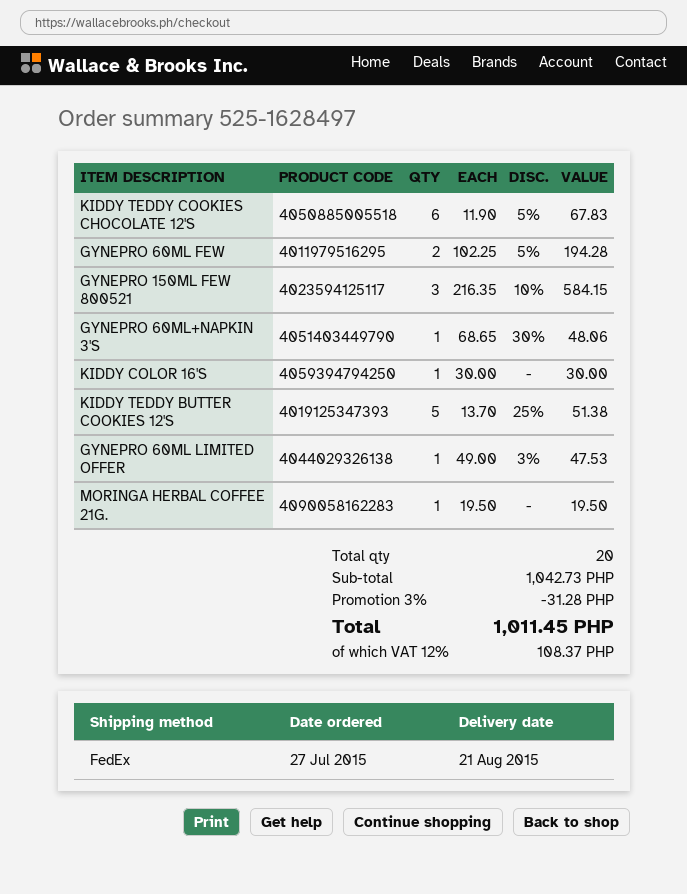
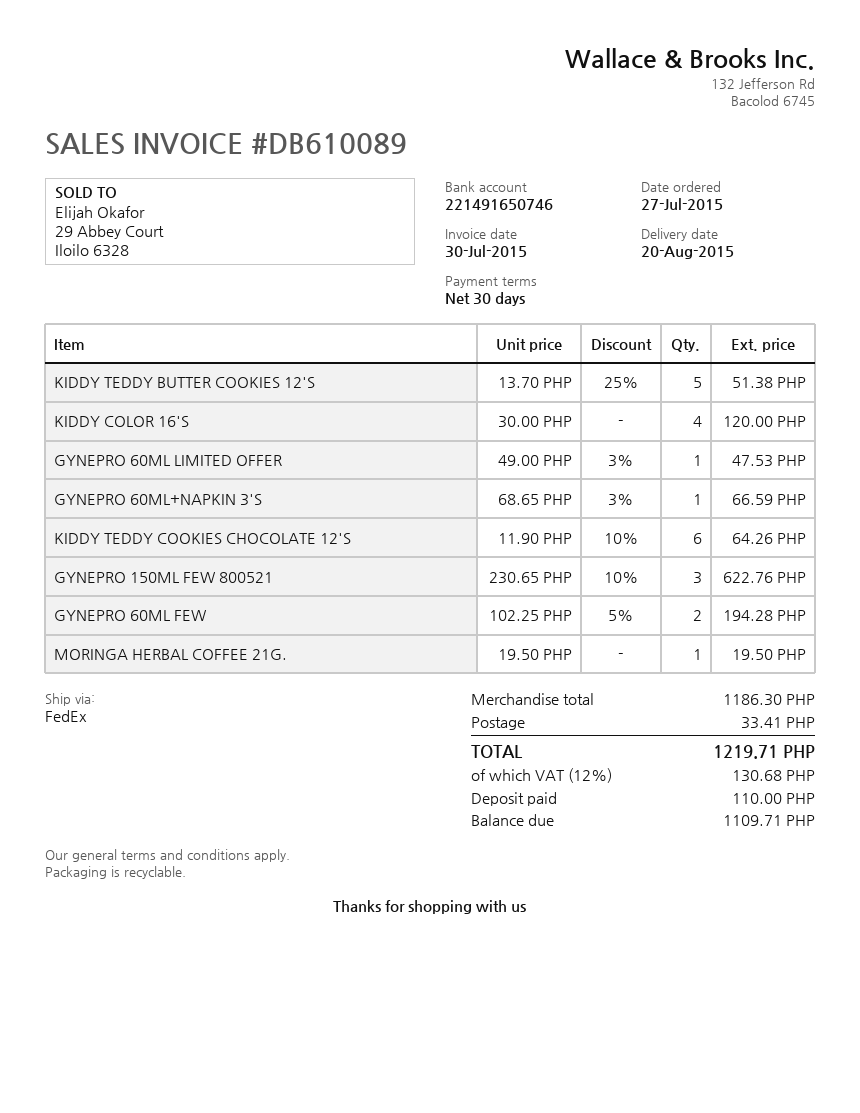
delivery date: 2015-08-21 -> 2015-08-20
KIDDY TEDDY COOKIES CHOCOLATE 12'S: 6 x 11.90 - 5% = 67.83 -> 6 x 11.90 - 10% = 64.26
GYNEPRO 150ML FEW 800521: 3 x 216.35 - 10% = 584.15 -> 3 x 230.65 - 10% = 622.76
GYNEPRO 60ML+NAPKIN 3'S: 1 x 68.65 - 30% = 48.06 -> 1 x 68.65 - 3% = 66.59
KIDDY COLOR 16'S: 1 x 30.00 = 30.00 -> 4 x 30.00 = 120.00
subtotal: 1042.73 -> 1186.30
discount: 3% = 31.28 -> none
shipping: none -> 33.41
tax: 12% = 108.37 -> 12% = 130.68
total: 1011.45 -> 1219.71

